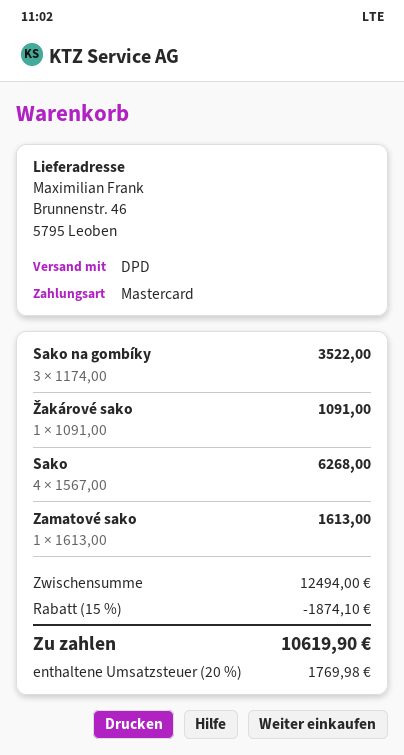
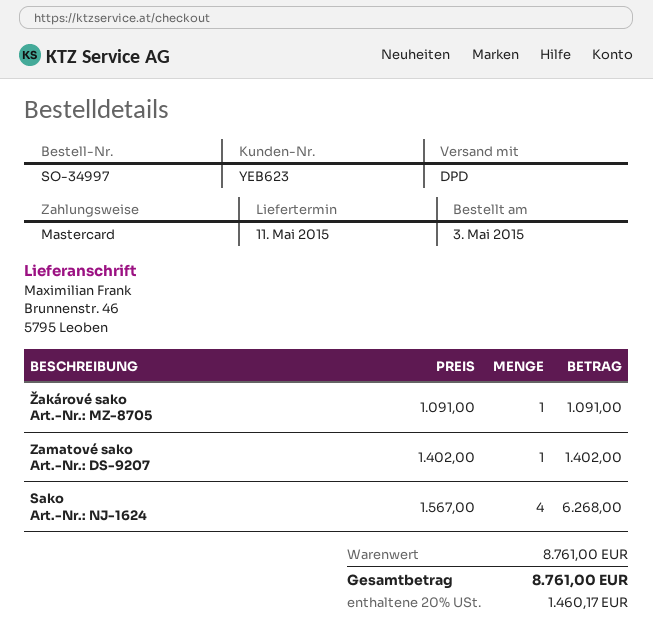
Sako na gombíky: 3 x 1174.00 = 3522.00 -> none
Zamatové sako: 1 x 1613.00 = 1613.00 -> 1 x 1402.00 = 1402.00
subtotal: 12494.00 -> 8761.00
discount: 15% = 1874.10 -> none
tax: 20% = 1769.98 -> 20% = 1460.17
total: 10619.90 -> 8761.00

